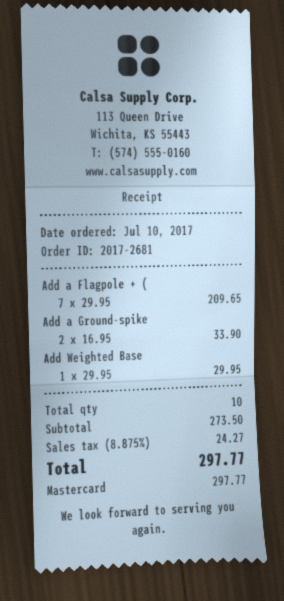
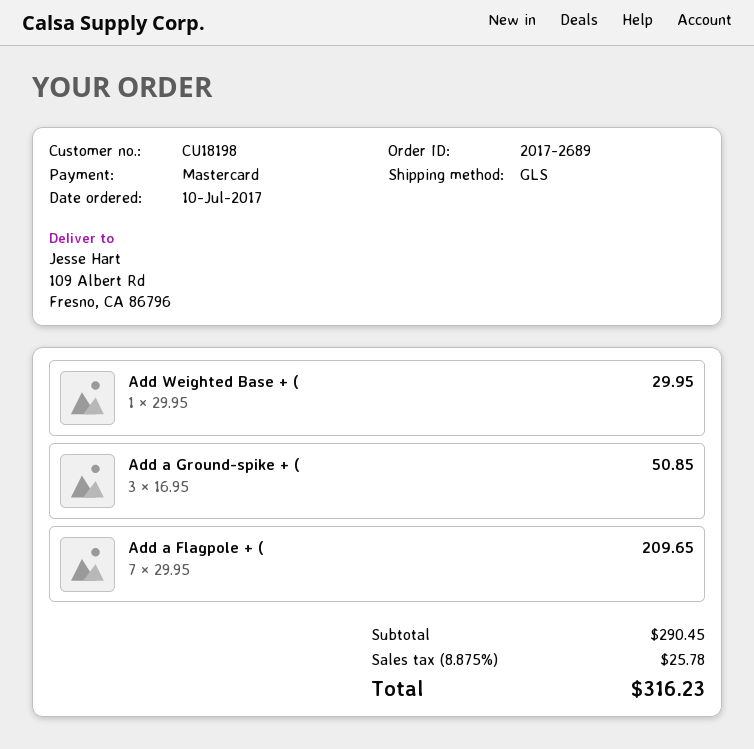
order number: 2017-2681 -> 2017-2689
Add a Ground-spike: 2 x 16.95 = 33.90 -> 3 x 16.95 = 50.85
subtotal: 273.50 -> 290.45
tax: 8.875% = 24.27 -> 8.875% = 25.78
total: 297.77 -> 316.23

